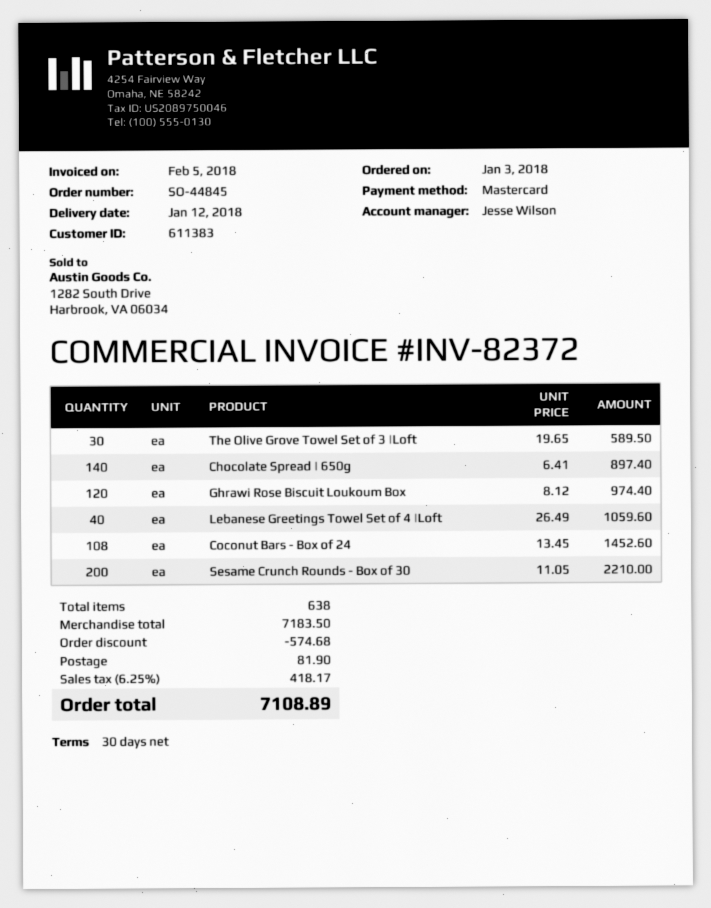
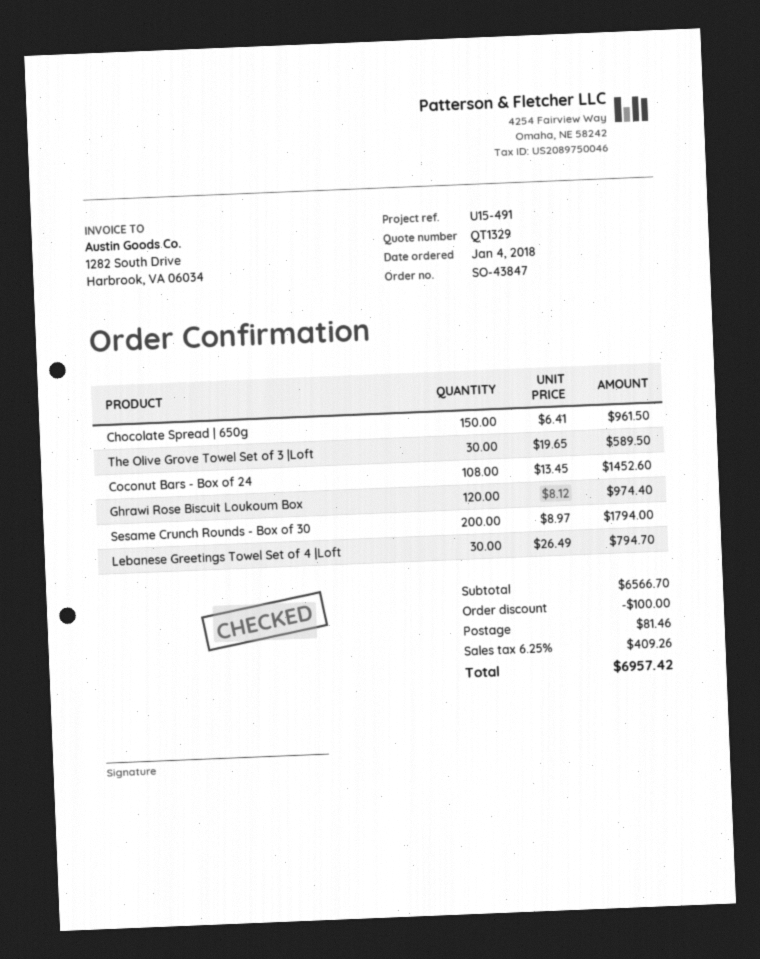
order number: SO-44845 -> SO-43847
order date: 2018-01-03 -> 2018-01-04
Chocolate Spread | 650g: 140 x 6.41 = 897.40 -> 150 x 6.41 = 961.50
Lebanese Greetings Towel Set of 4 |Loft: 40 x 26.49 = 1059.60 -> 30 x 26.49 = 794.70
Sesame Crunch Rounds - Box of 30: 200 x 11.05 = 2210.00 -> 200 x 8.97 = 1794.00
subtotal: 7183.50 -> 6566.70
discount: 574.68 -> 100.00
shipping: 81.90 -> 81.46
tax: 6.25% = 418.17 -> 6.25% = 409.26
total: 7108.89 -> 6957.42

